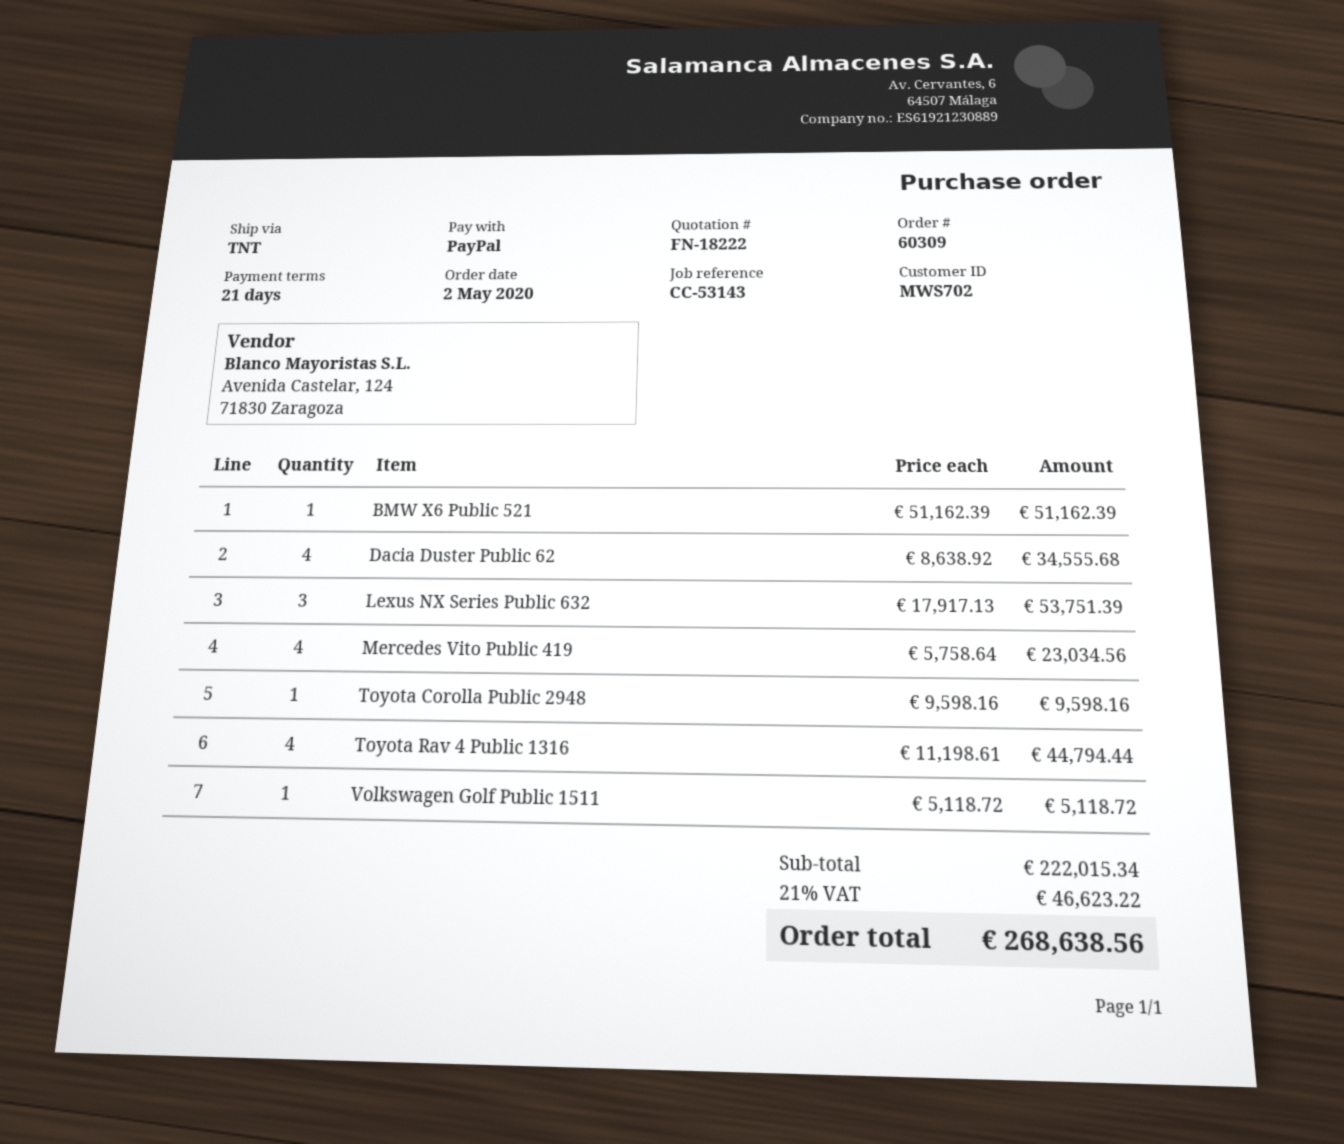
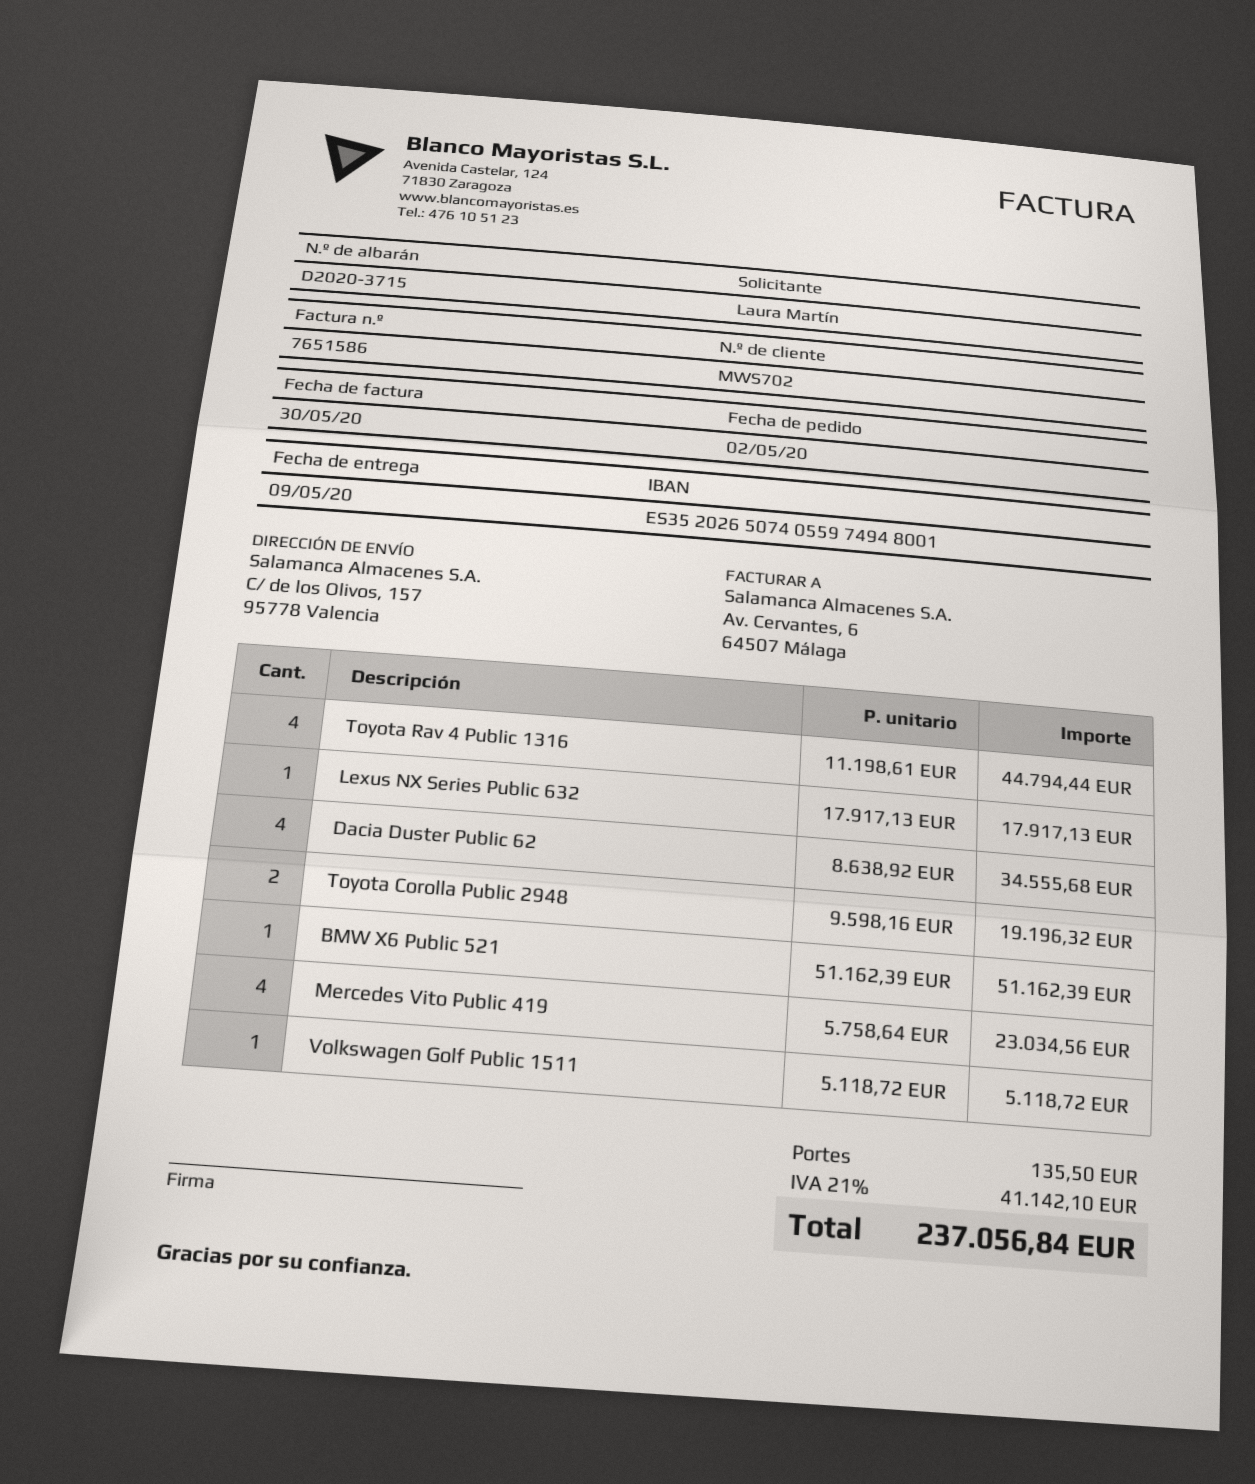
Lexus NX Series Public 632: 3 x 17917.13 = 53751.39 -> 1 x 17917.13 = 17917.13
Toyota Corolla Public 2948: 1 x 9598.16 = 9598.16 -> 2 x 9598.16 = 19196.32
shipping: none -> 135.50
tax: 21% = 46623.22 -> 21% = 41142.10
total: 268638.56 -> 237056.84

